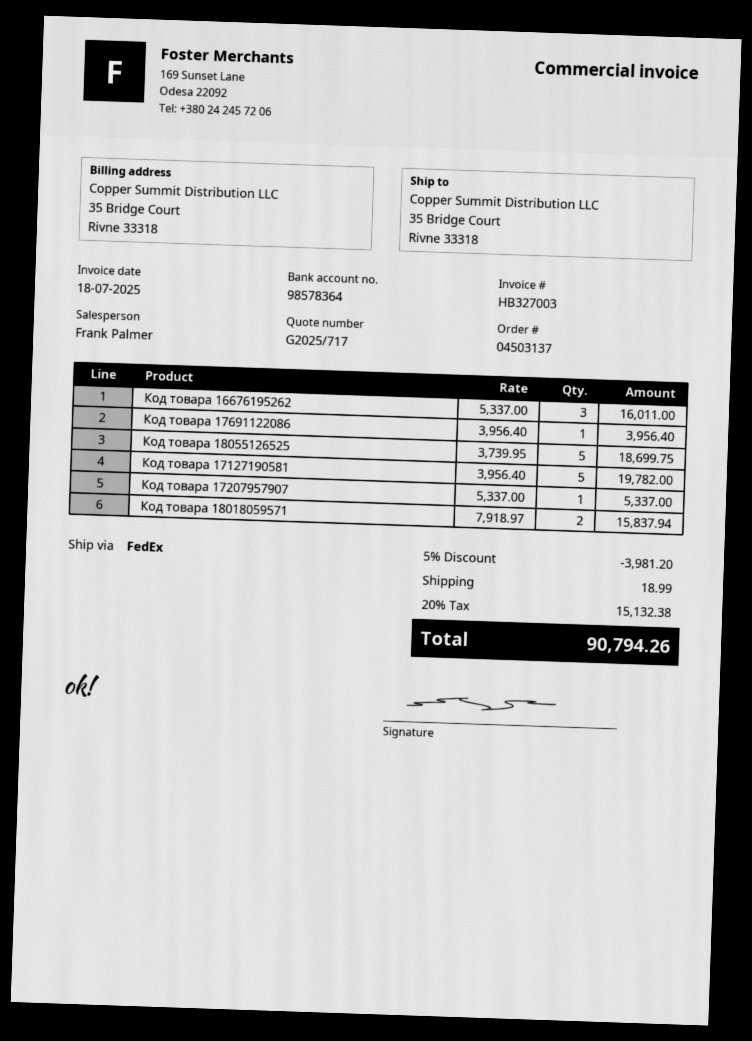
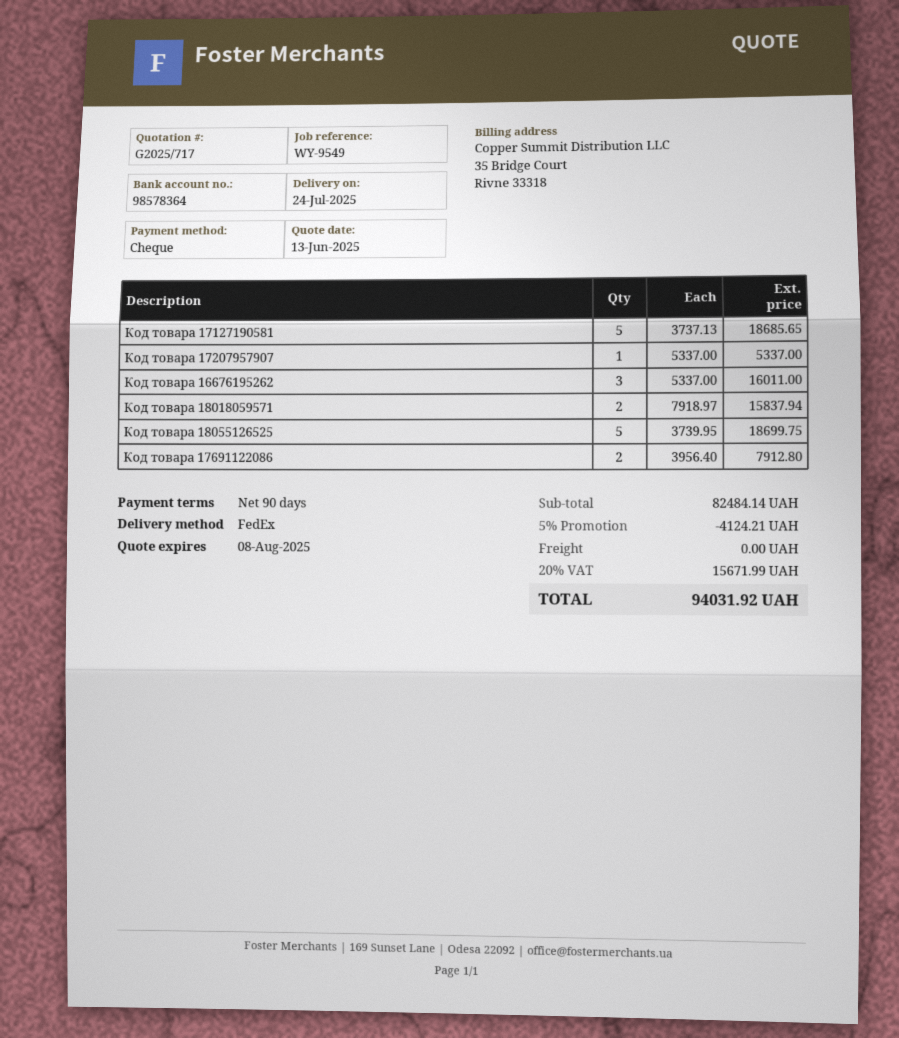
Код товара 17691122086: 1 x 3956.40 = 3956.40 -> 2 x 3956.40 = 7912.80
Код товара 17127190581: 5 x 3956.40 = 19782.00 -> 5 x 3737.13 = 18685.65
discount: 5% = 3981.20 -> 5% = 4124.21
shipping: 18.99 -> 0.00
tax: 20% = 15132.38 -> 20% = 15671.99
total: 90794.26 -> 94031.92

